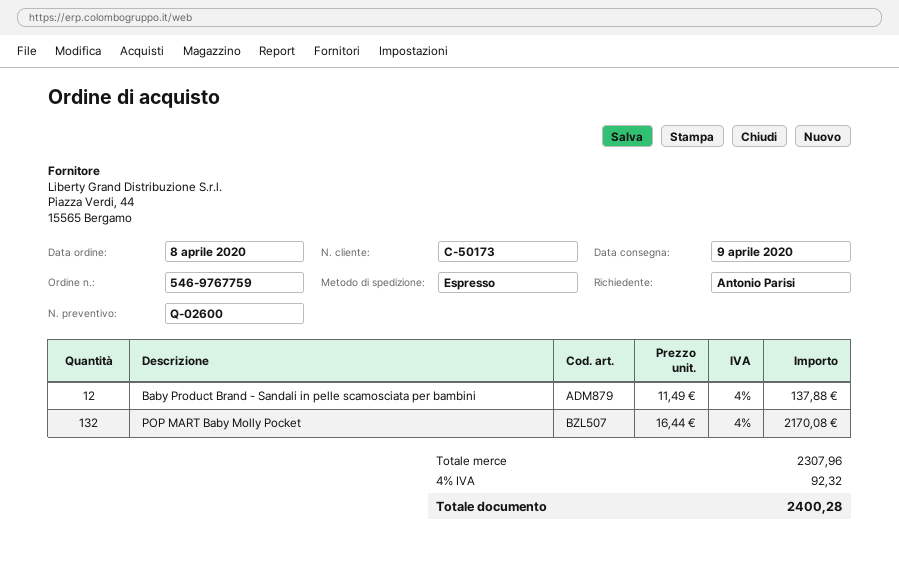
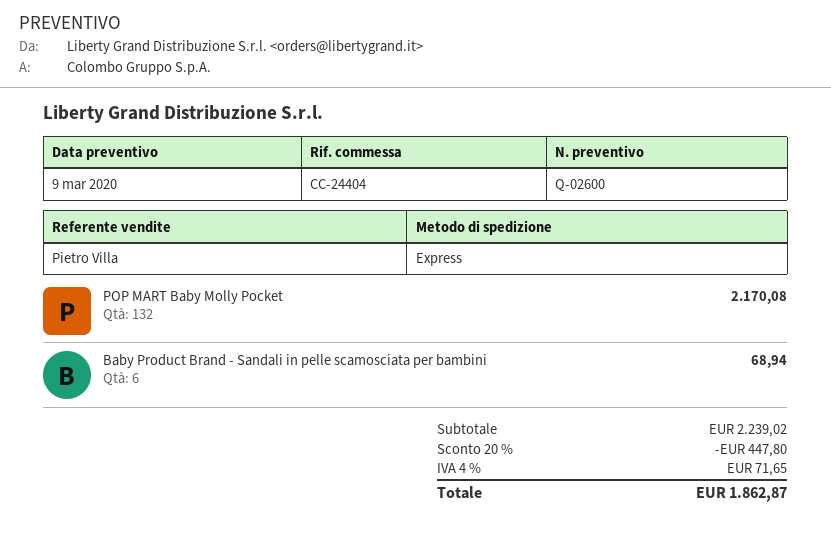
Baby Product Brand - Sandali in pelle scamosciata per bambini: 12 for 137.88 -> 6 for 68.94
subtotal: 2307.96 -> 2239.02
discount: none -> 20% = 447.80
tax: 4% = 92.32 -> 4% = 71.65
total: 2400.28 -> 1862.87

